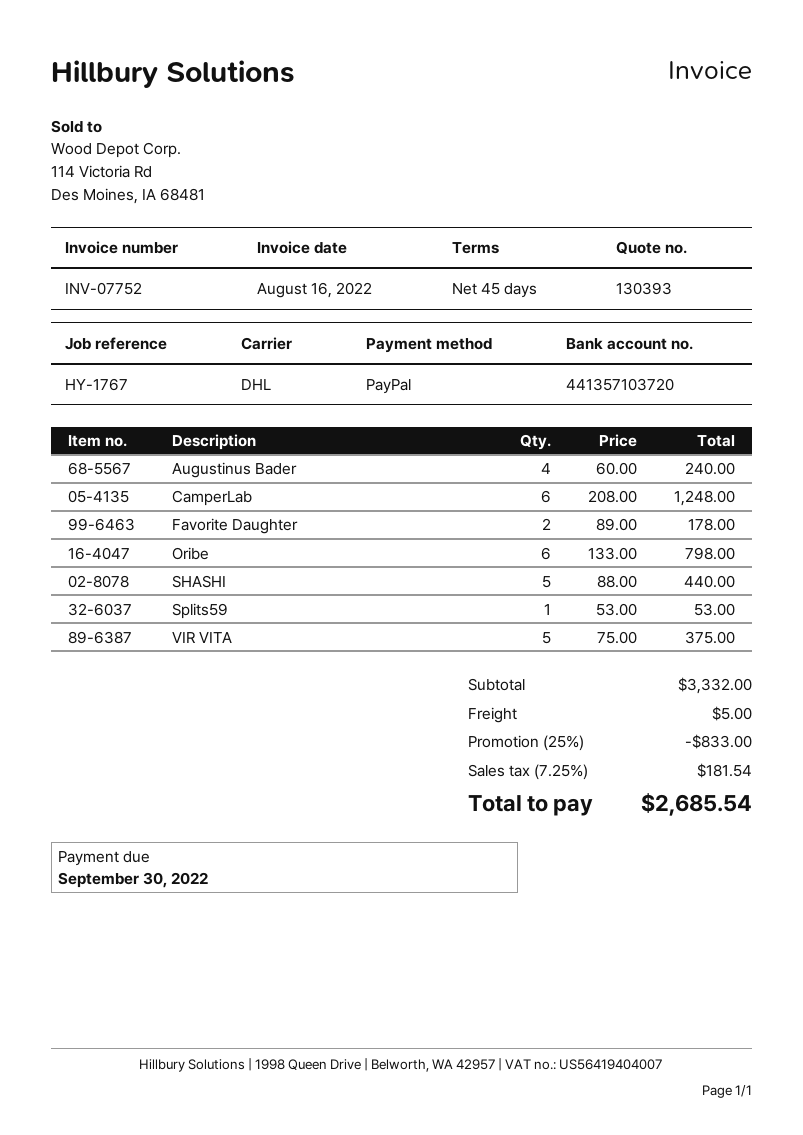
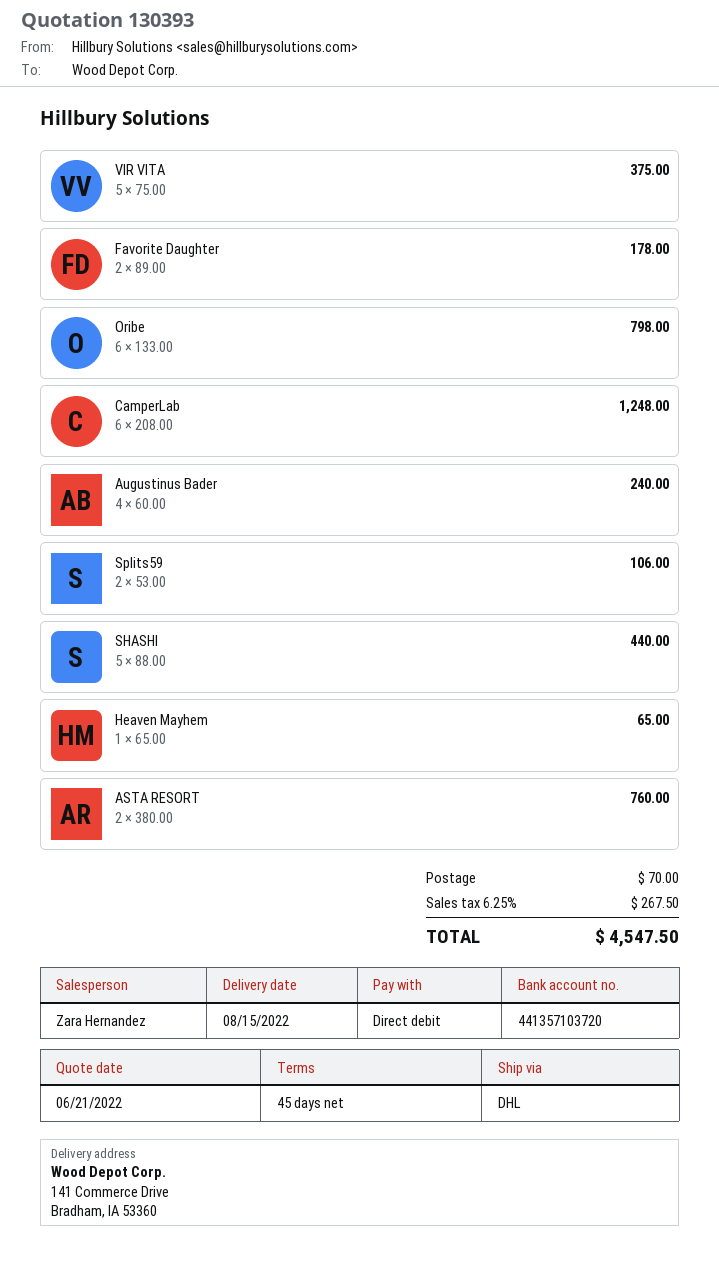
payment method: PayPal -> direct debit
Splits59: 1 x 53.00 = 53.00 -> 2 x 53.00 = 106.00
Heaven Mayhem: none -> 1 x 65.00 = 65.00
ASTA RESORT: none -> 2 x 380.00 = 760.00
discount: 25% = 833.00 -> none
shipping: 5.00 -> 70.00
tax: 7.25% = 181.54 -> 6.25% = 267.50
total: 2685.54 -> 4547.50

